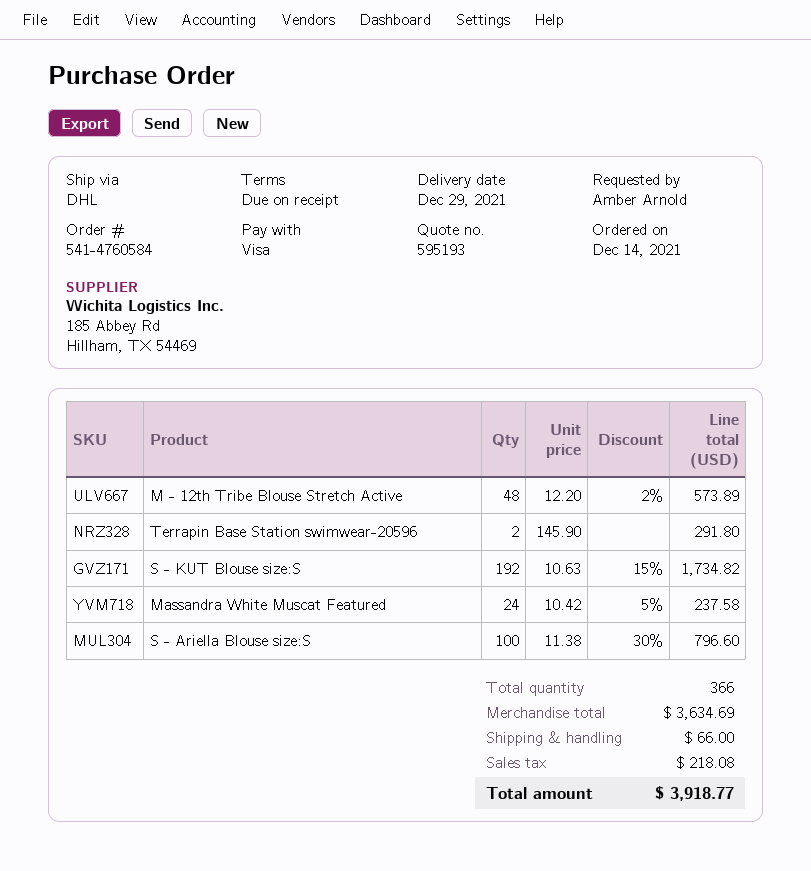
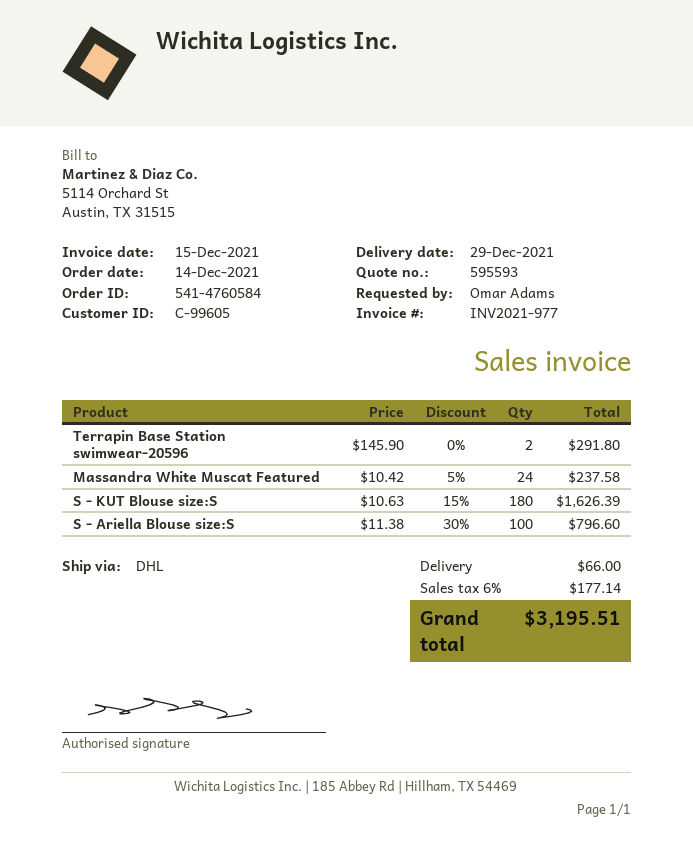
quote number: 595193 -> 595593
ordered by: Amber Arnold -> Omar Adams
M - 12th Tribe Blouse Stretch Active: 48 x 12.20 - 2% = 573.89 -> none
S - KUT Blouse size:S: 192 x 10.63 - 15% = 1734.82 -> 180 x 10.63 - 15% = 1626.39
tax: 218.08 -> 177.14
total: 3918.77 -> 3195.51

